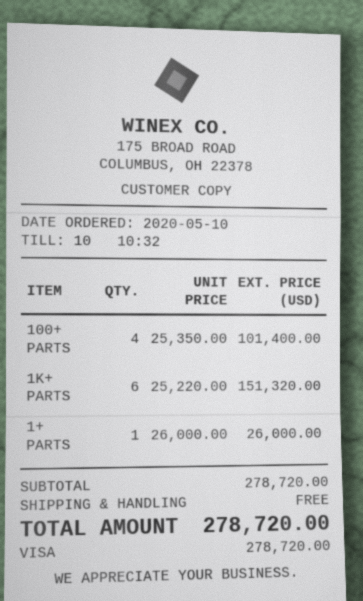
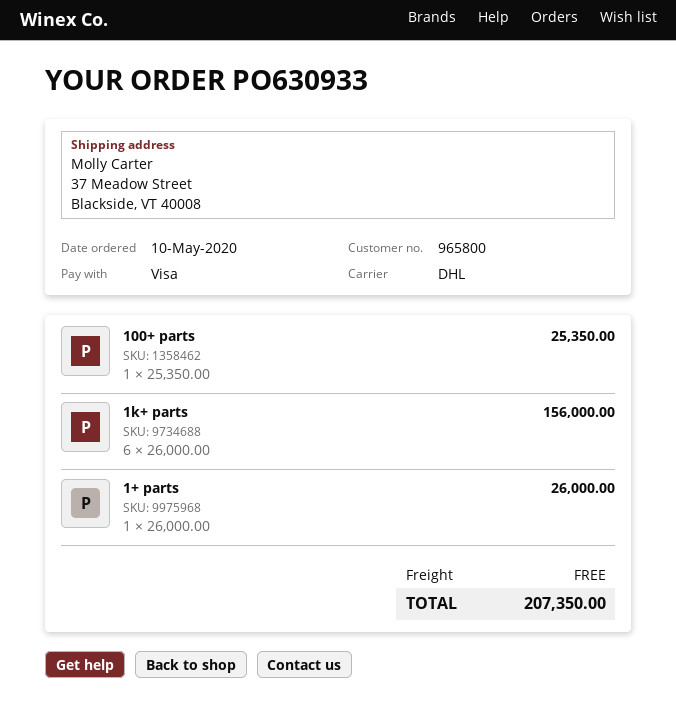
100+ PARTS: 4 x 25350.00 = 101400.00 -> 1 x 25350.00 = 25350.00
1K+ PARTS: 6 x 25220.00 = 151320.00 -> 6 x 26000.00 = 156000.00
total: 278720.00 -> 207350.00

